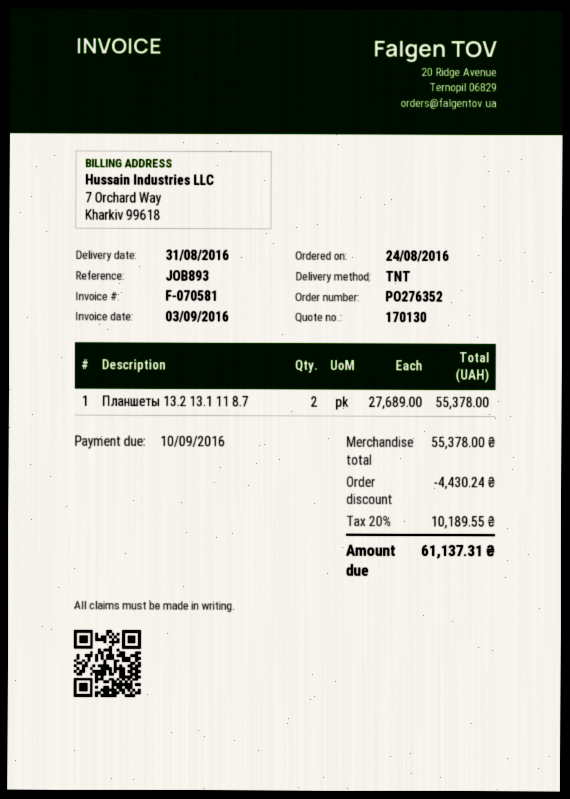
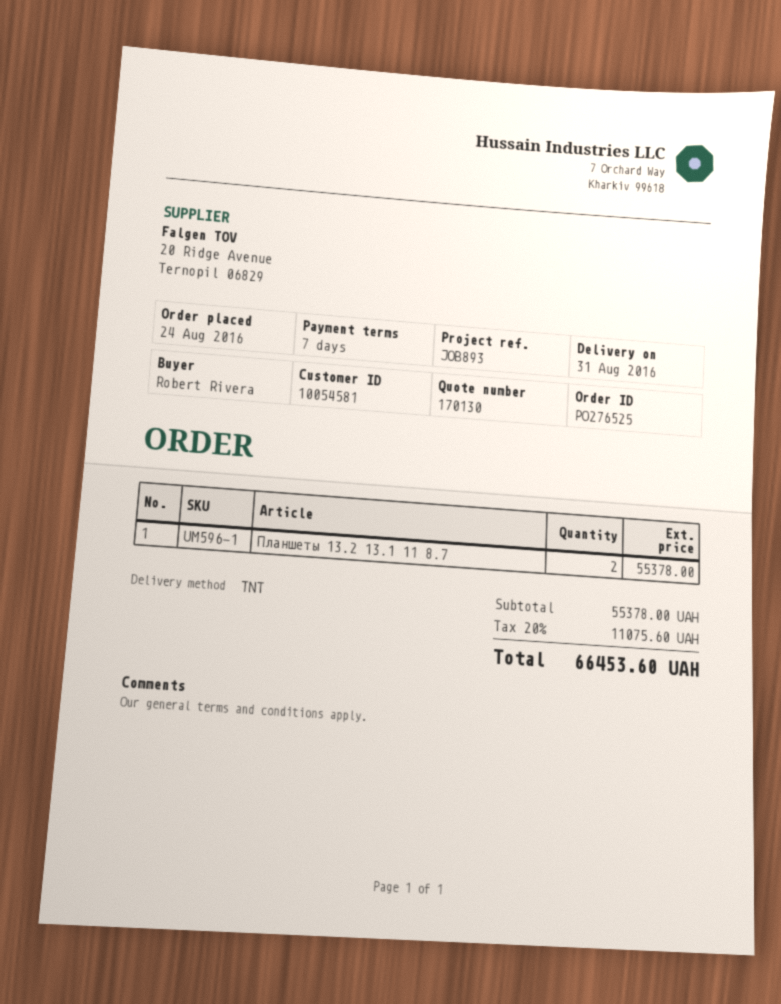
order number: PO276352 -> PO276525
discount: 4430.24 -> none
tax: 20% = 10189.55 -> 20% = 11075.60
total: 61137.31 -> 66453.60

